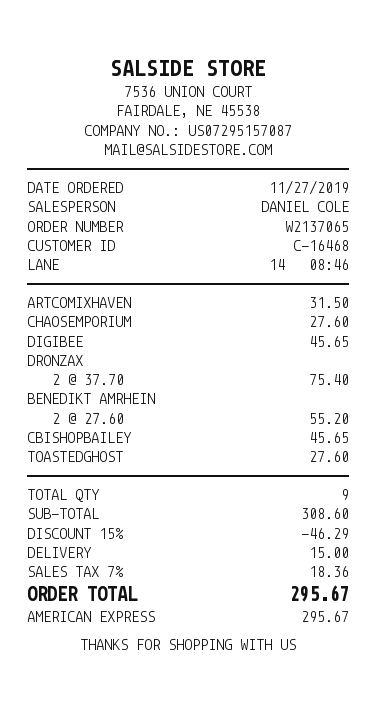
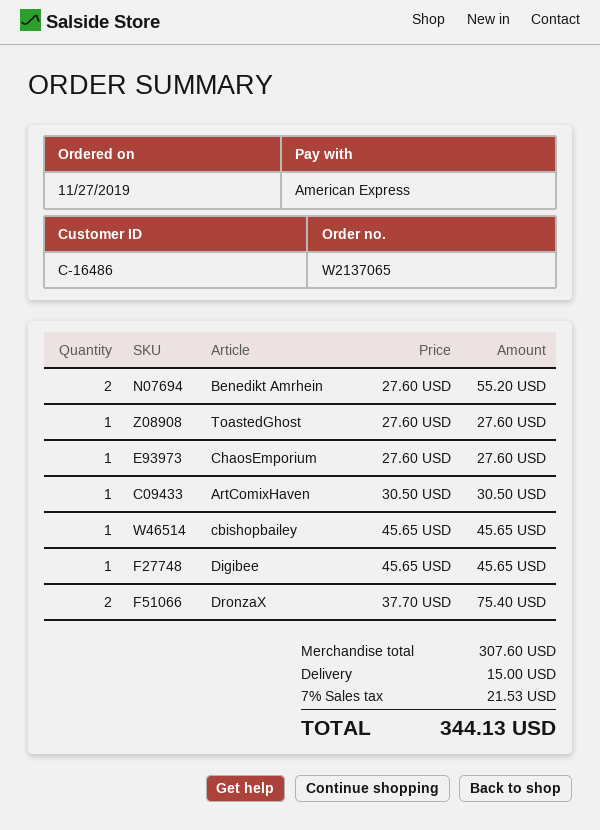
customer number: C-16468 -> C-16486
ARTCOMIXHAVEN: 1 x 31.50 = 31.50 -> 1 x 30.50 = 30.50
subtotal: 308.60 -> 307.60
discount: 15% = 46.29 -> none
tax: 7% = 18.36 -> 7% = 21.53
total: 295.67 -> 344.13

